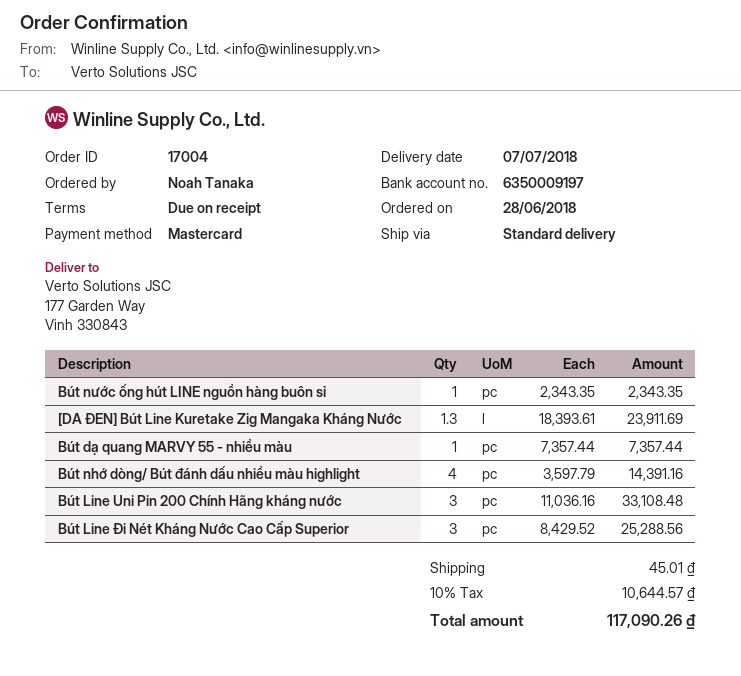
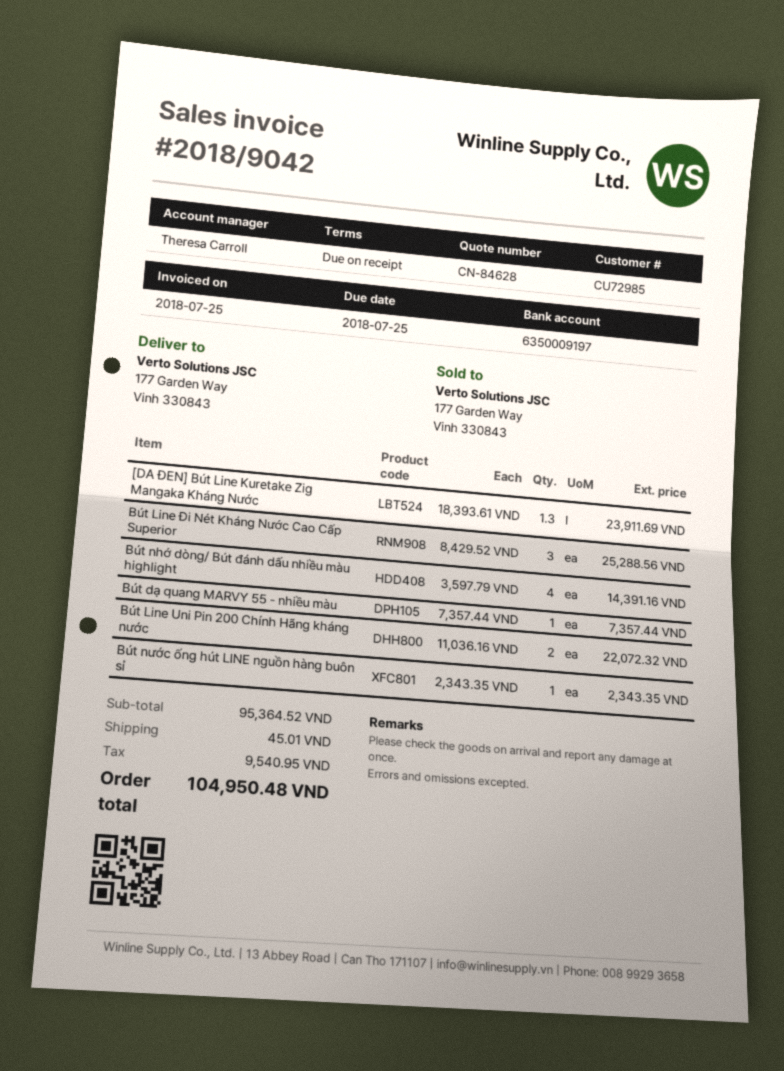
Bút Line Uni Pin 200 Chính Hãng kháng nước: 3 x 11036.16 = 33108.48 -> 2 x 11036.16 = 22072.32
tax: 10644.57 -> 9540.95
total: 117090.26 -> 104950.48

